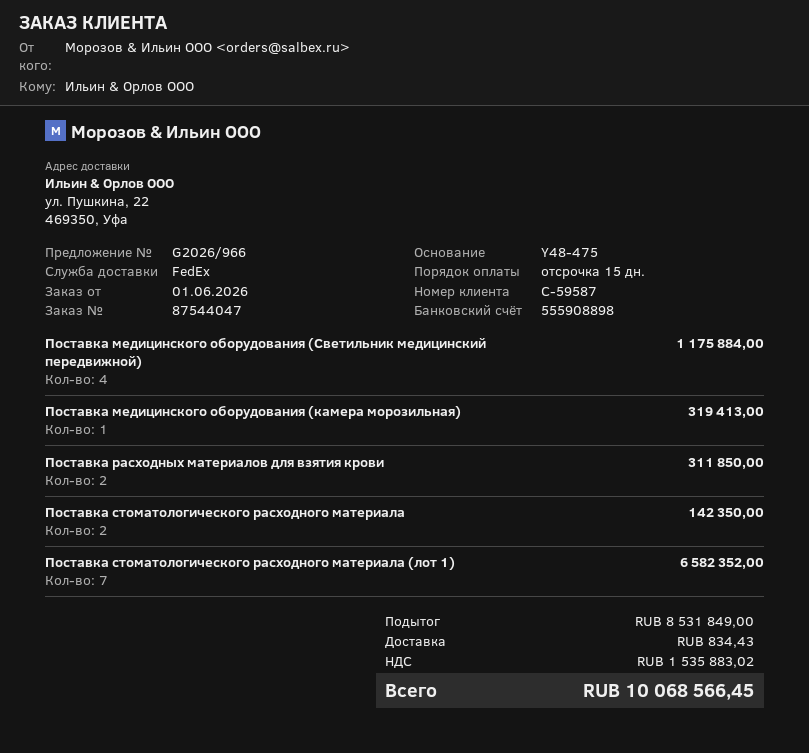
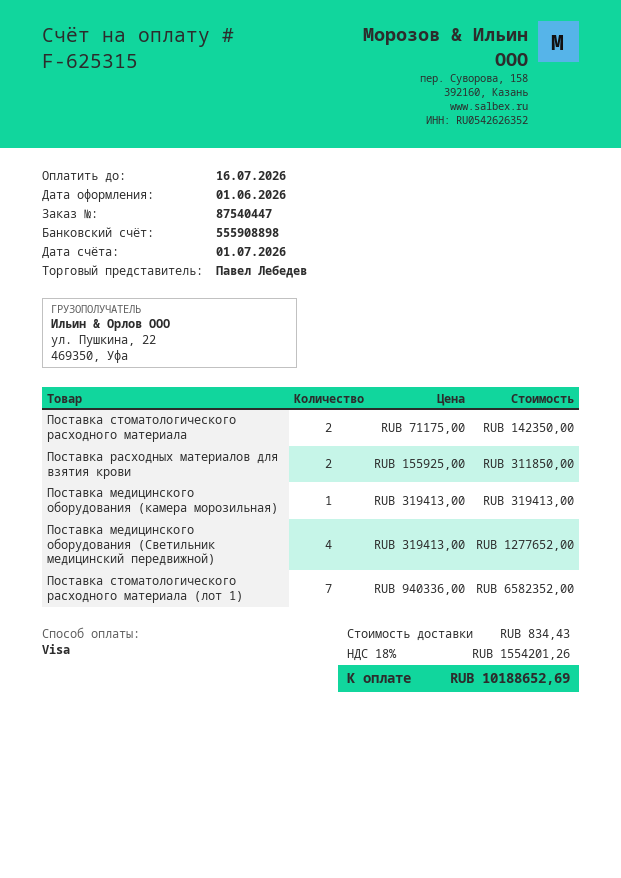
order number: 87544047 -> 87540447
Поставка медицинского оборудования (Светильник медицинский передвижной): 4 for 1175884.00 -> 4 for 1277652.00
tax: 1535883.02 -> 1554201.26
total: 10068566.45 -> 10188652.69

